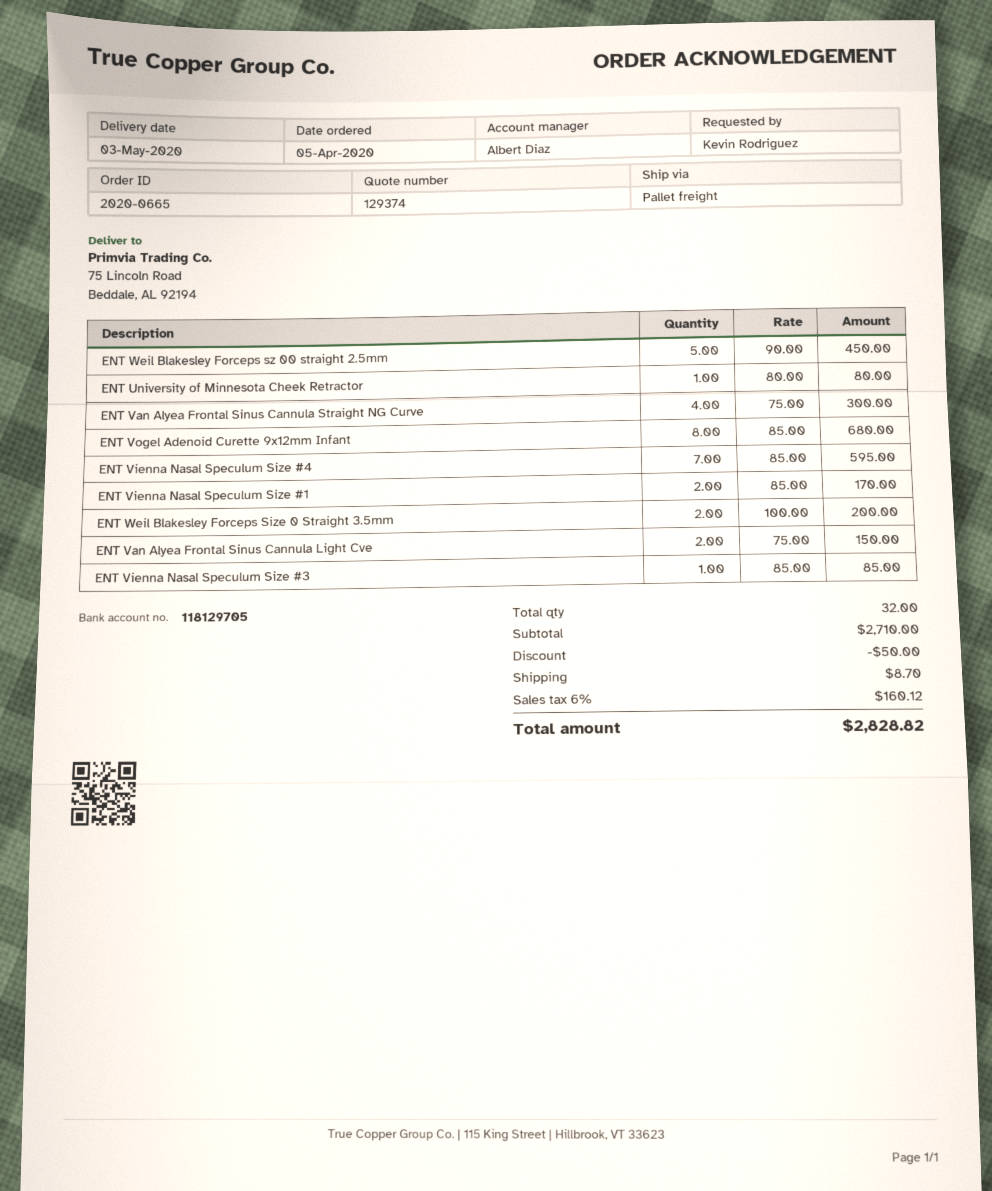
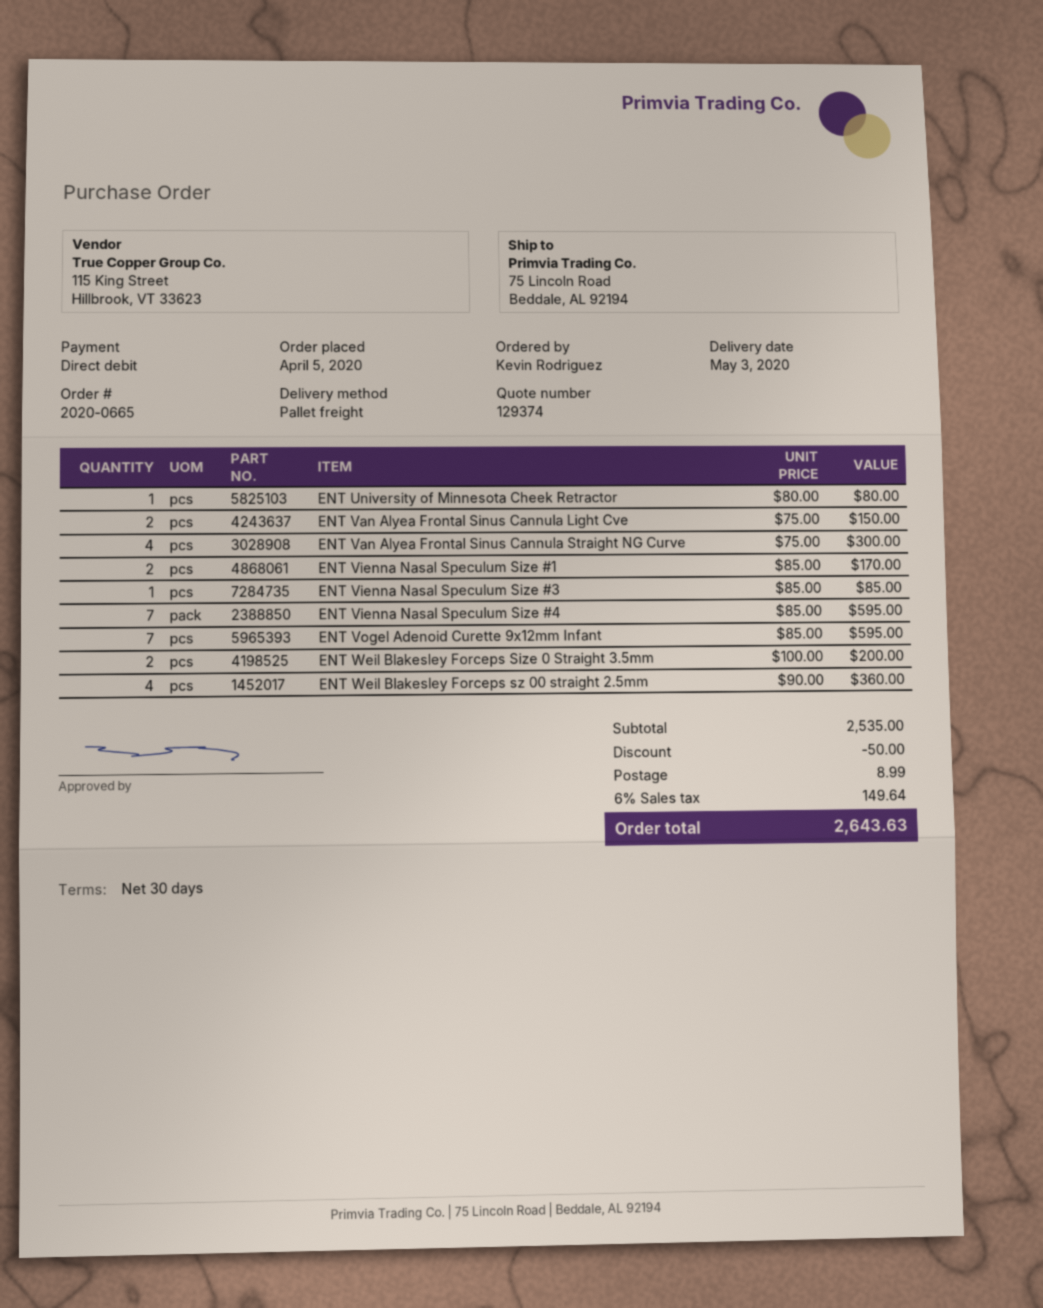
ENT Weil Blakesley Forceps sz 00 straight 2.5mm: 5 x 90.00 = 450.00 -> 4 x 90.00 = 360.00
ENT Vogel Adenoid Curette 9x12mm Infant: 8 x 85.00 = 680.00 -> 7 x 85.00 = 595.00
subtotal: 2710.00 -> 2535.00
shipping: 8.70 -> 8.99
tax: 6% = 160.12 -> 6% = 149.64
total: 2828.82 -> 2643.63

